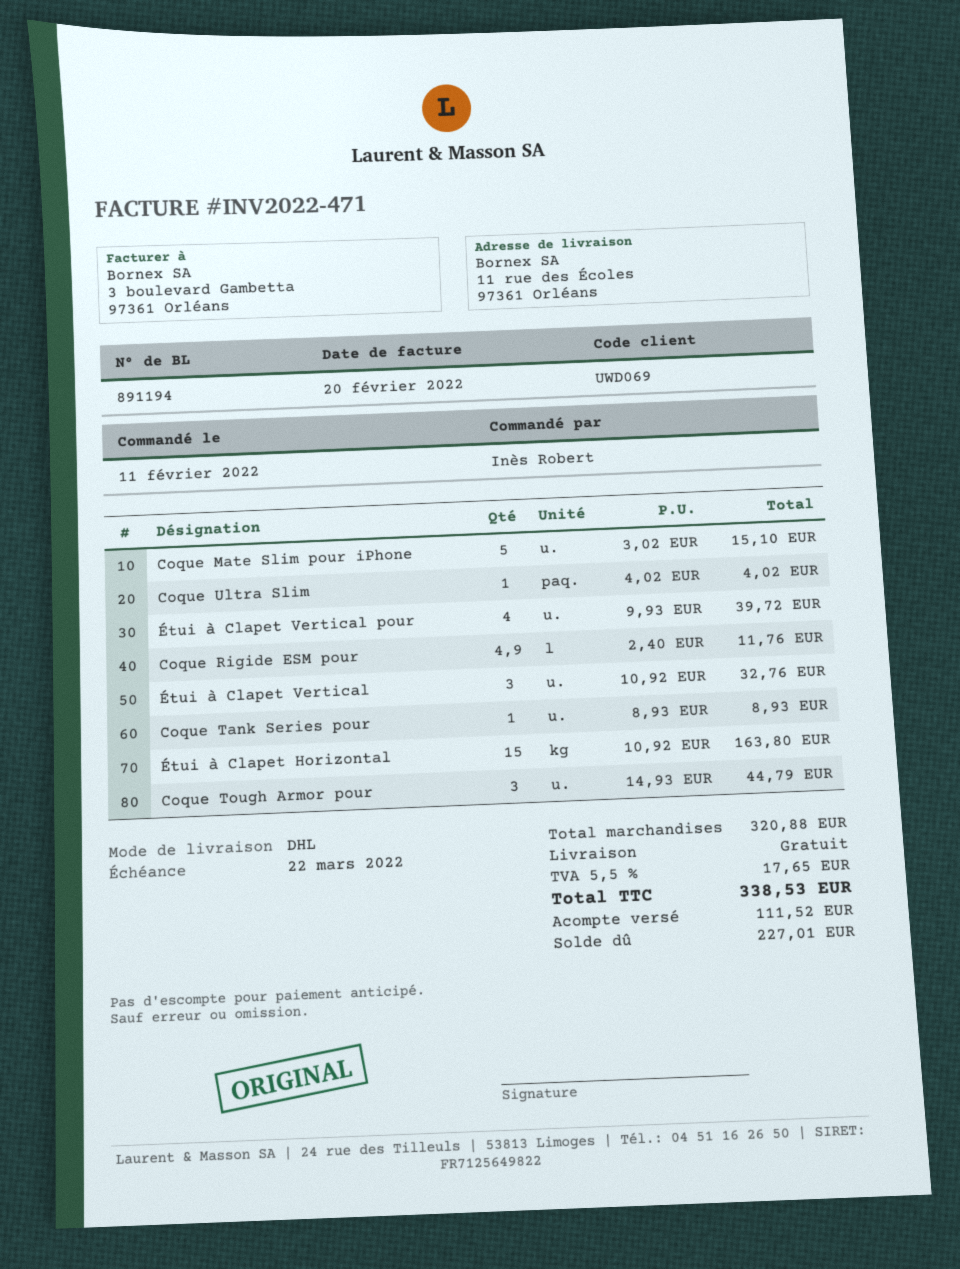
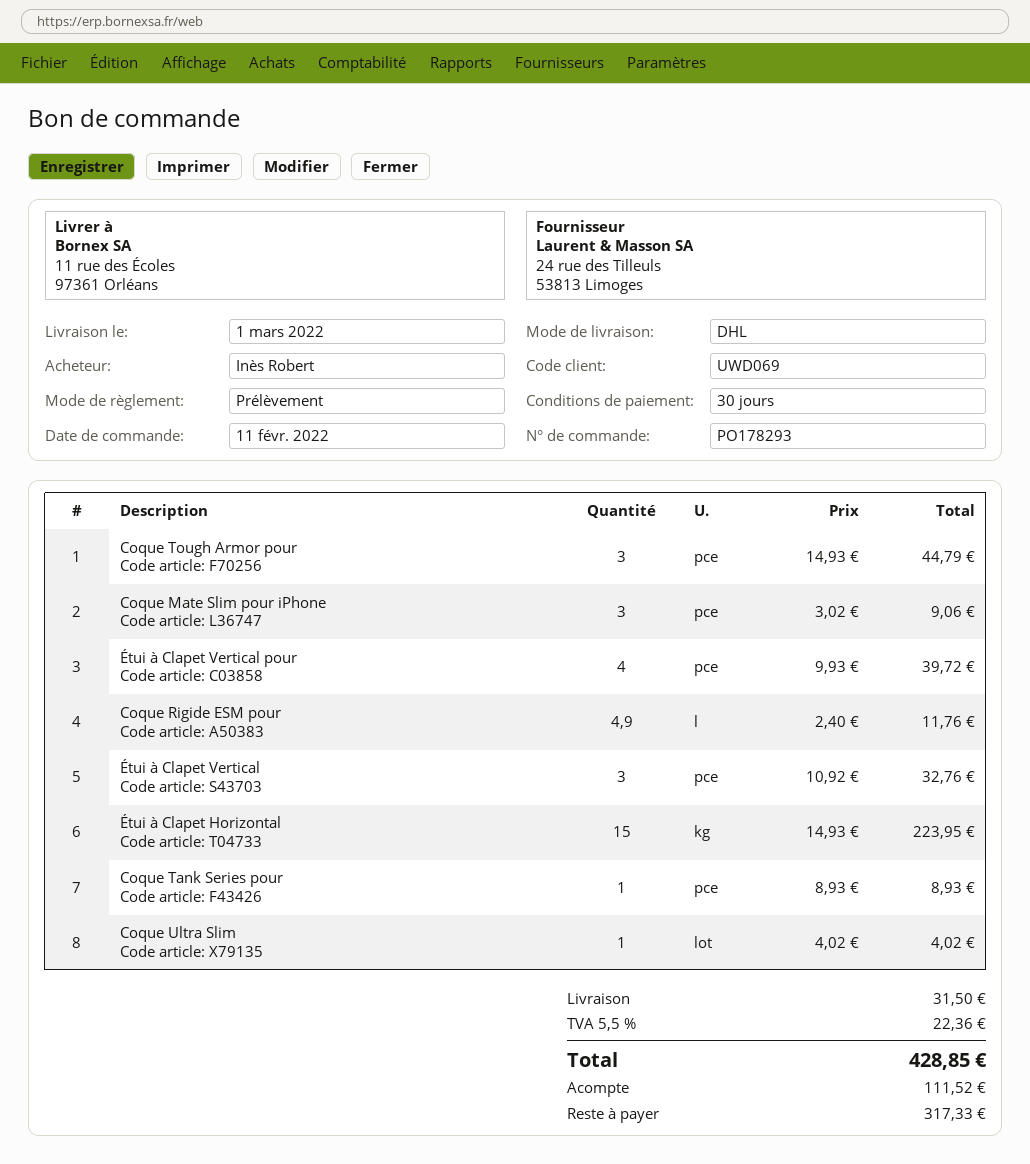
Coque Mate Slim pour iPhone: 5 x 3.02 = 15.10 -> 3 x 3.02 = 9.06
Étui à Clapet Horizontal: 15 x 10.92 = 163.80 -> 15 x 14.93 = 223.95
shipping: 0.00 -> 31.50
tax: 5.5% = 17.65 -> 5.5% = 22.36
total: 338.53 -> 428.85
balance: 227.01 -> 317.33

